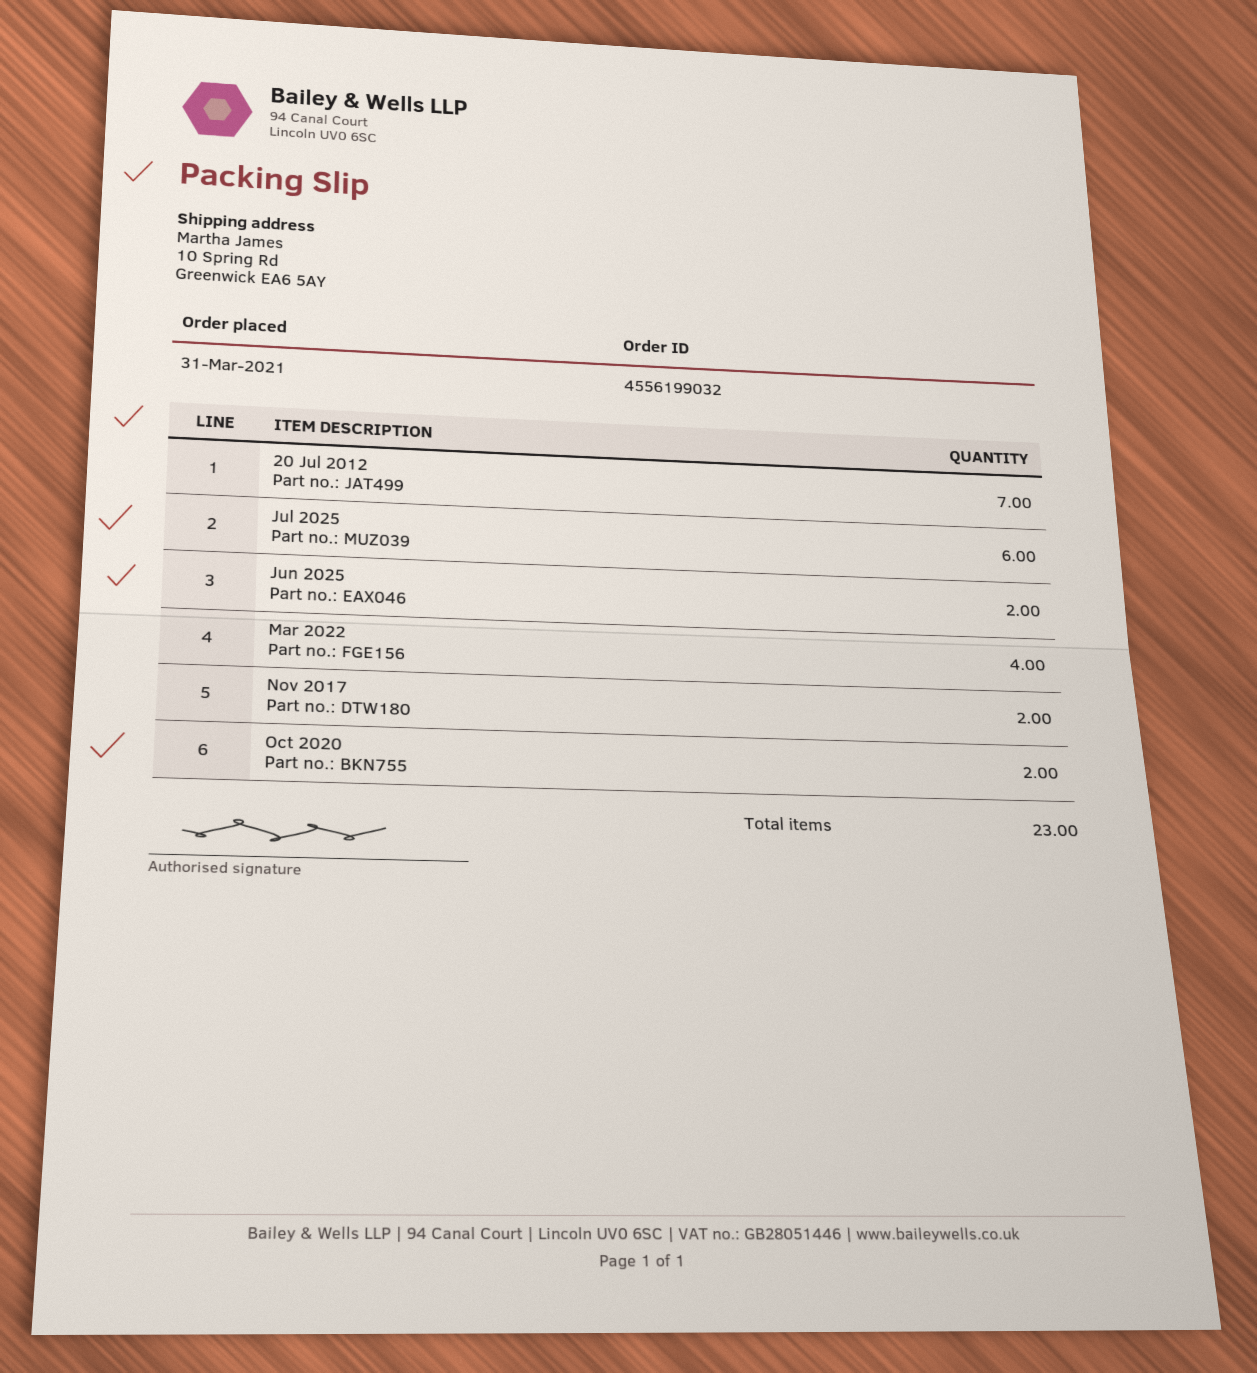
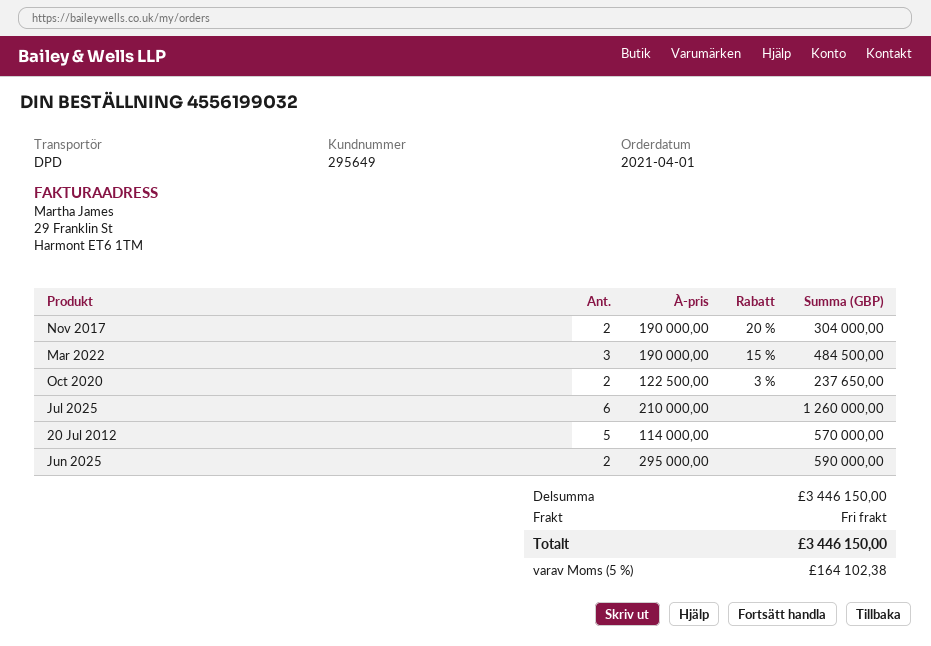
order date: 2021-03-31 -> 2021-04-01
20 Jul 2012: 7 -> 5
Mar 2022: 4 -> 3

